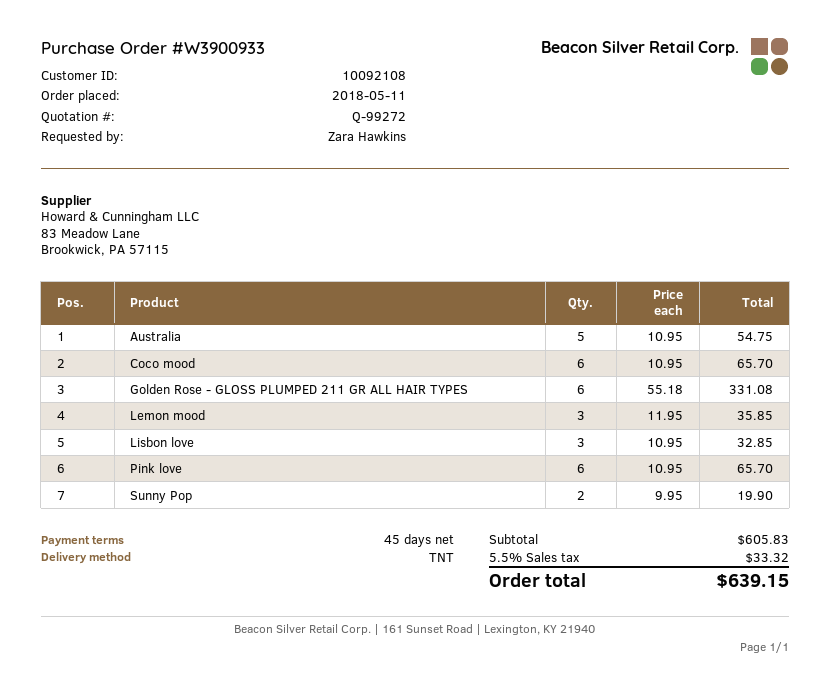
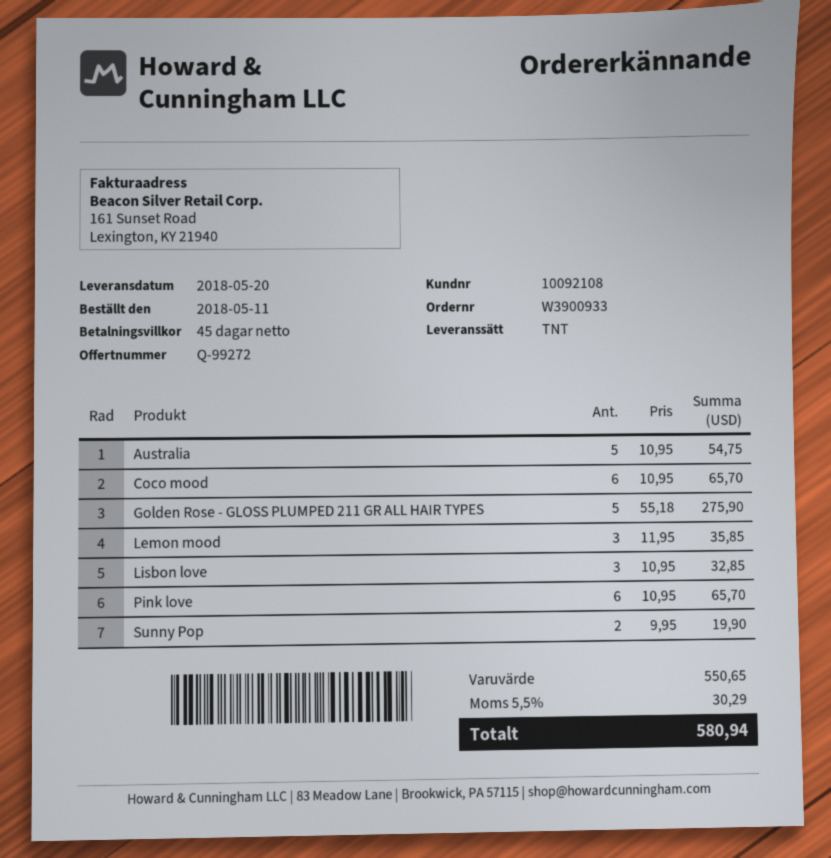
Golden Rose - GLOSS PLUMPED 211 GR ALL HAIR TYPES: 6 x 55.18 = 331.08 -> 5 x 55.18 = 275.90
subtotal: 605.83 -> 550.65
tax: 5.5% = 33.32 -> 5.5% = 30.29
total: 639.15 -> 580.94

